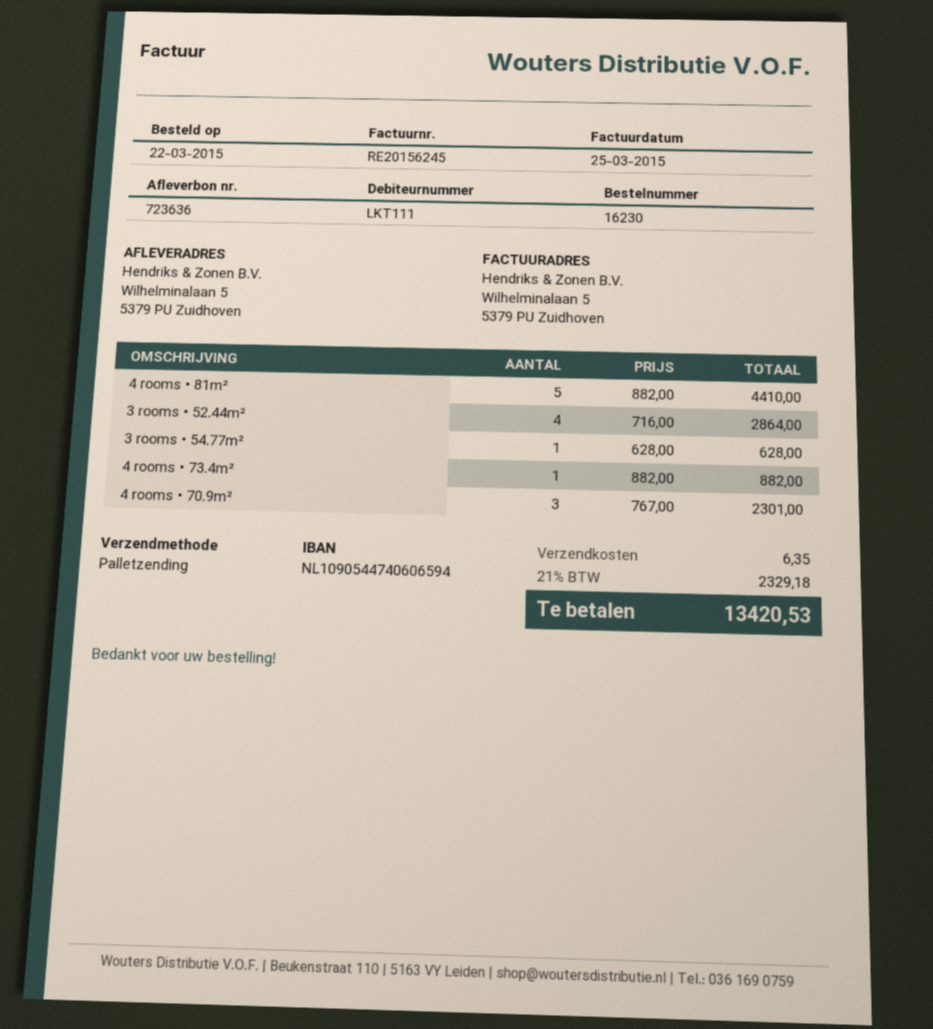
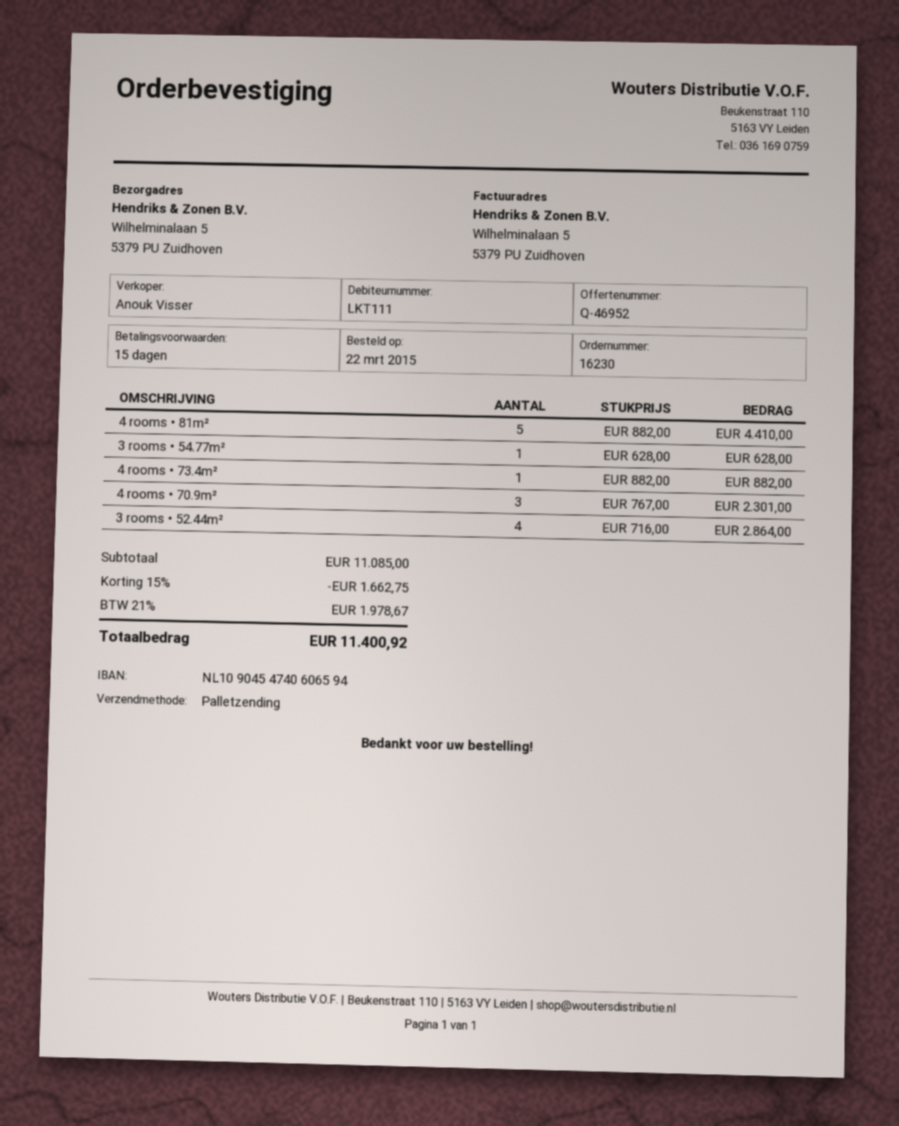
bank account: NL1090544740606594 -> NL1090454740606594
discount: none -> 15% = 1662.75
shipping: 6.35 -> none
tax: 21% = 2329.18 -> 21% = 1978.67
total: 13420.53 -> 11400.92

